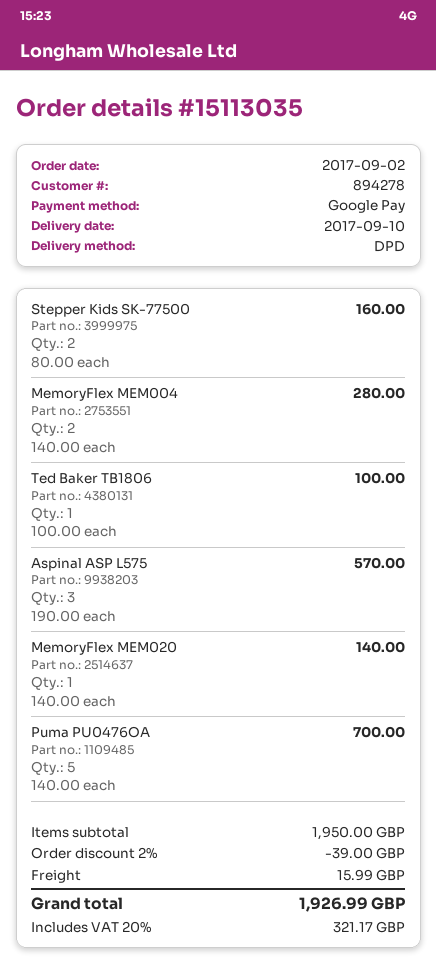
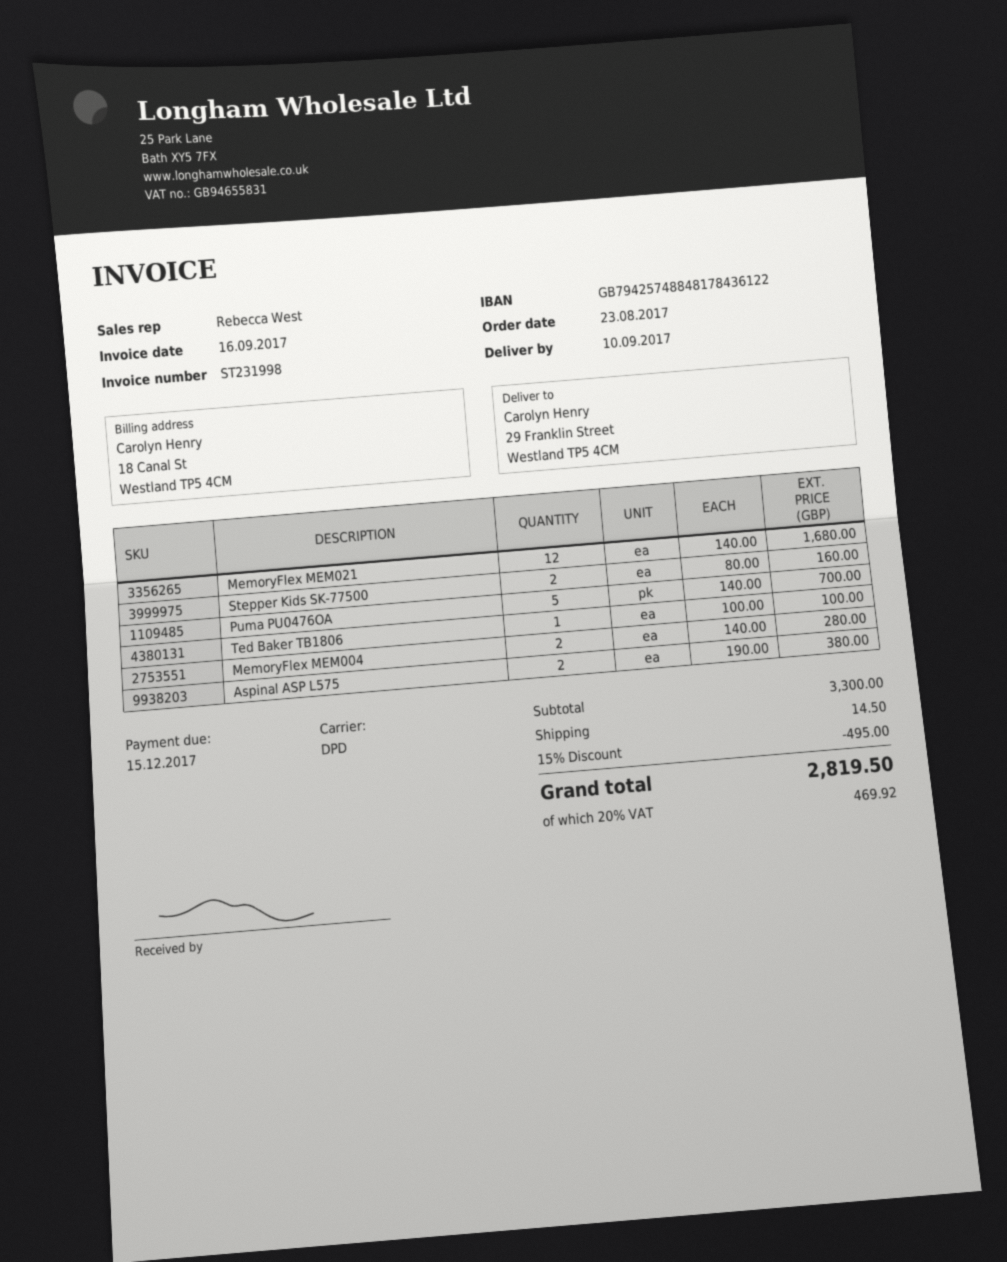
order date: 2017-09-02 -> 2017-08-23
Aspinal ASP L575: 3 x 190.00 = 570.00 -> 2 x 190.00 = 380.00
MemoryFlex MEM020: 1 x 140.00 = 140.00 -> none
MemoryFlex MEM021: none -> 12 x 140.00 = 1680.00
subtotal: 1950.00 -> 3300.00
discount: 2% = 39.00 -> 15% = 495.00
shipping: 15.99 -> 14.50
tax: 20% = 321.17 -> 20% = 469.92
total: 1926.99 -> 2819.50

